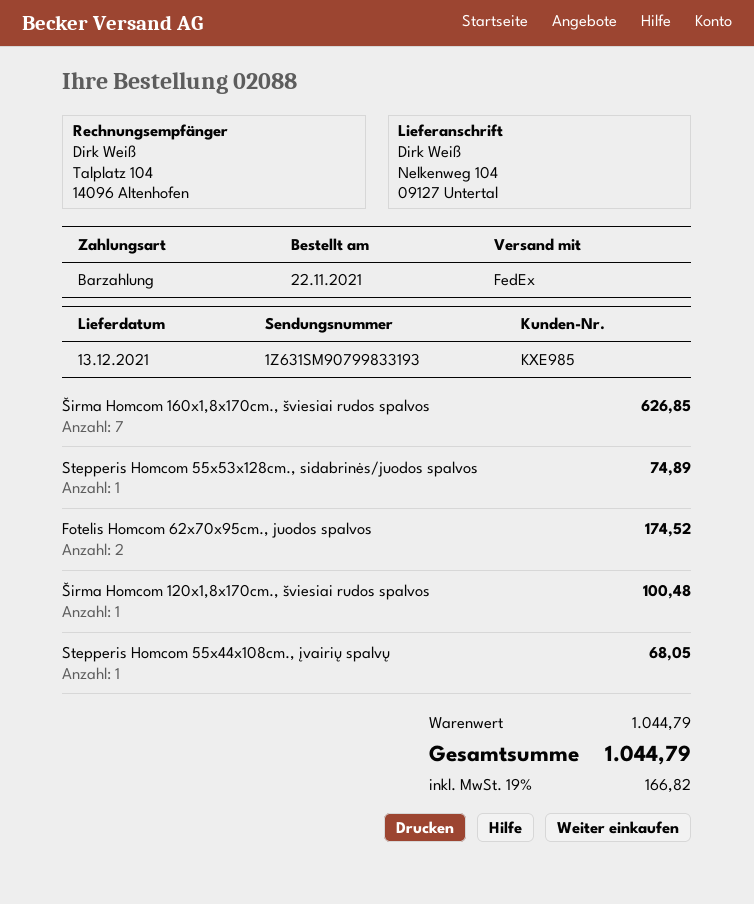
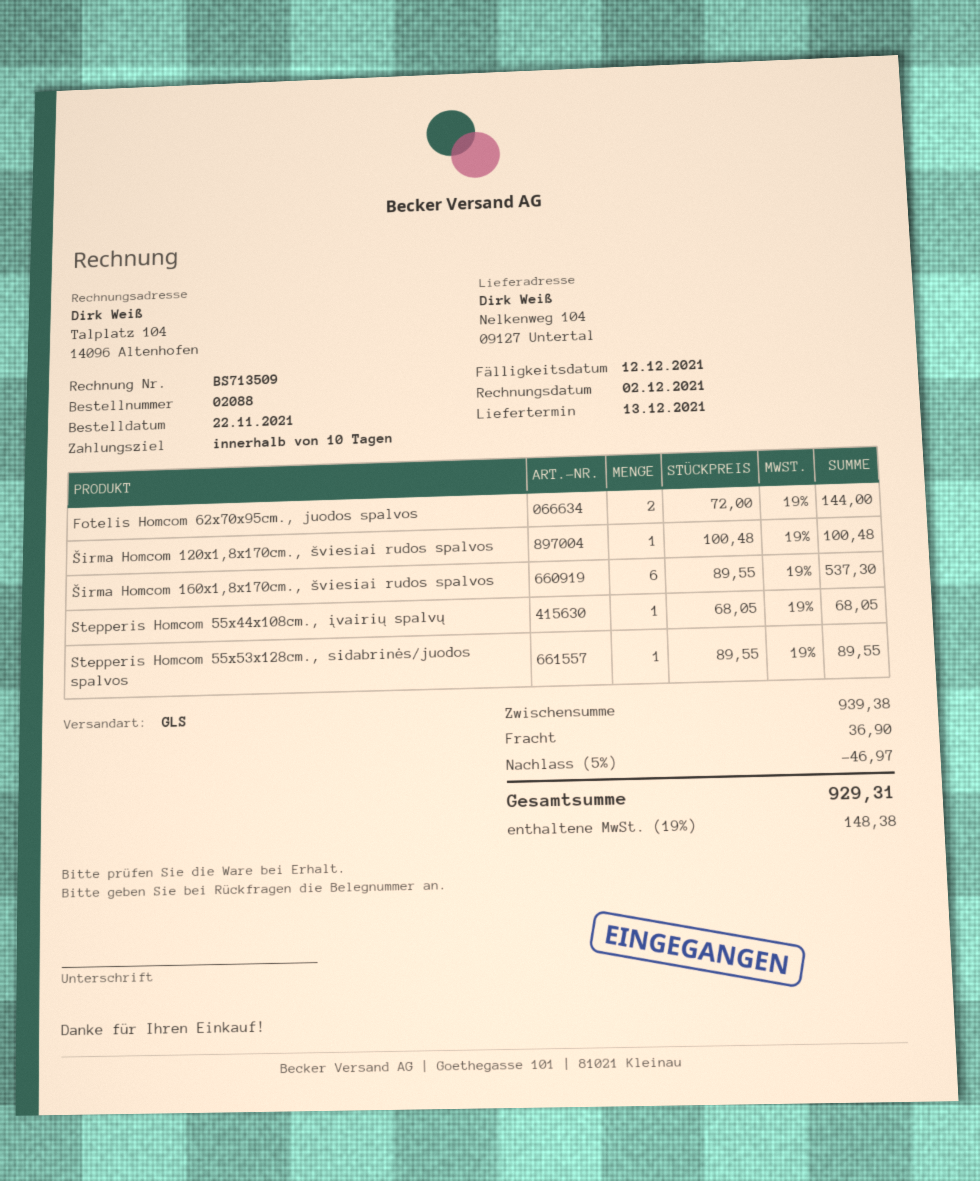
shipping method: FedEx -> GLS
Širma Homcom 160x1,8x170cm., šviesiai rudos spalvos: 7 for 626.85 -> 6 for 537.30
Stepperis Homcom 55x53x128cm., sidabrinės/juodos spalvos: 1 for 74.89 -> 1 for 89.55
Fotelis Homcom 62x70x95cm., juodos spalvos: 2 for 174.52 -> 2 for 144.00
subtotal: 1044.79 -> 939.38
discount: none -> 5% = 46.97
shipping: none -> 36.90
tax: 19% = 166.82 -> 19% = 148.38
total: 1044.79 -> 929.31

